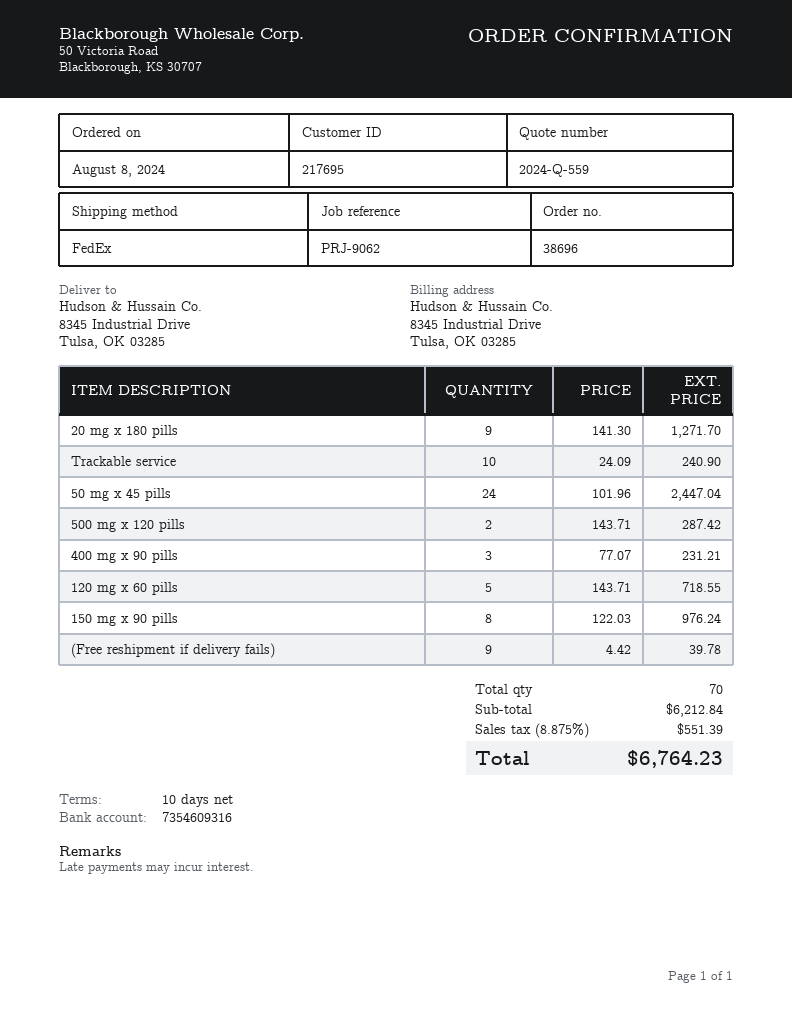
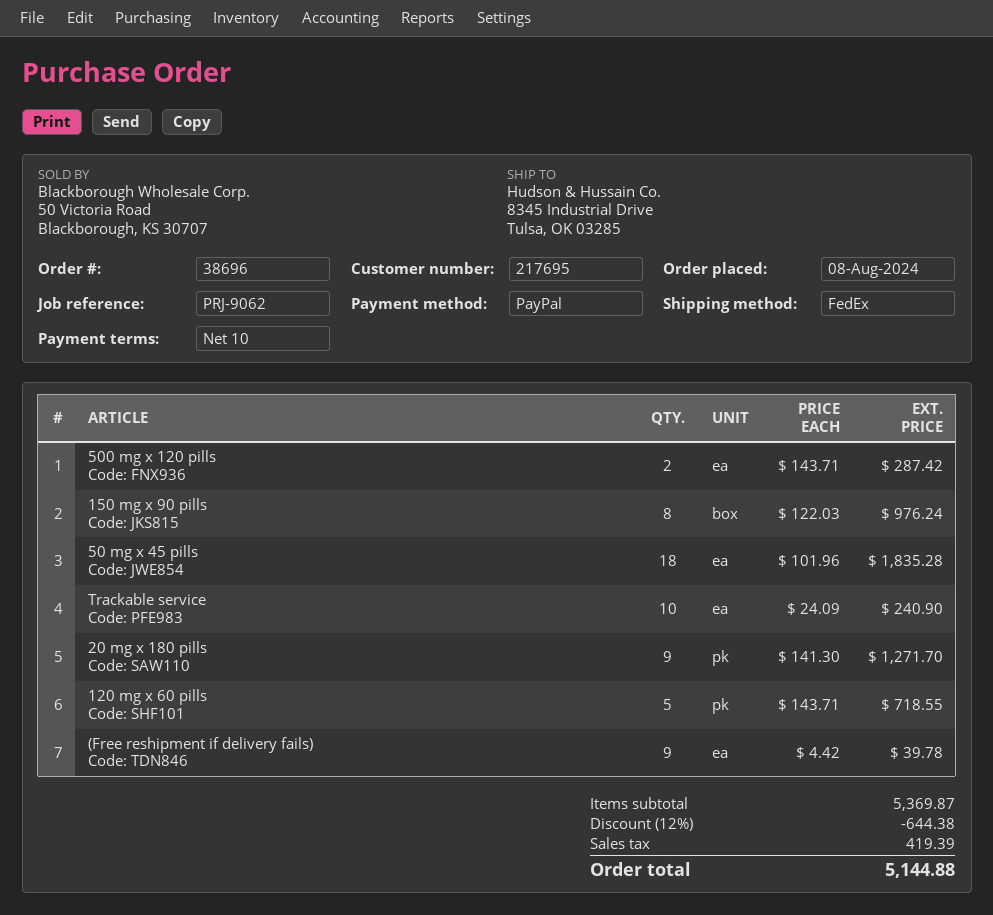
50 mg x 45 pills: 24 x 101.96 = 2447.04 -> 18 x 101.96 = 1835.28
400 mg x 90 pills: 3 x 77.07 = 231.21 -> none
subtotal: 6212.84 -> 5369.87
discount: none -> 12% = 644.38
tax: 551.39 -> 419.39
total: 6764.23 -> 5144.88

